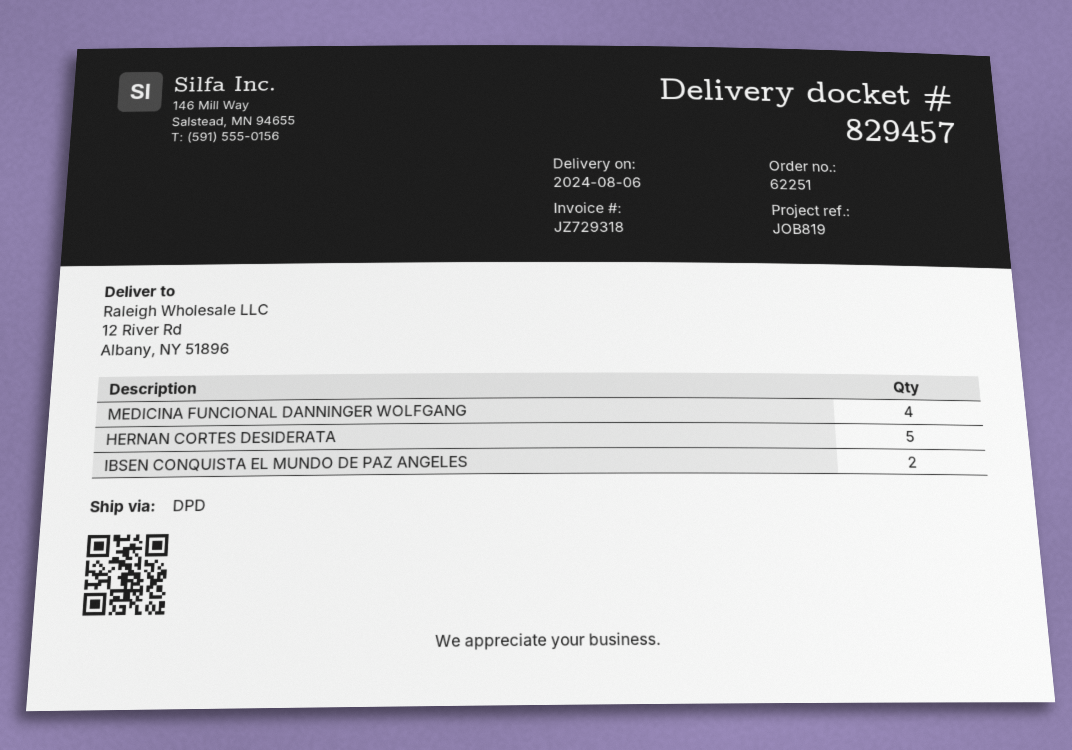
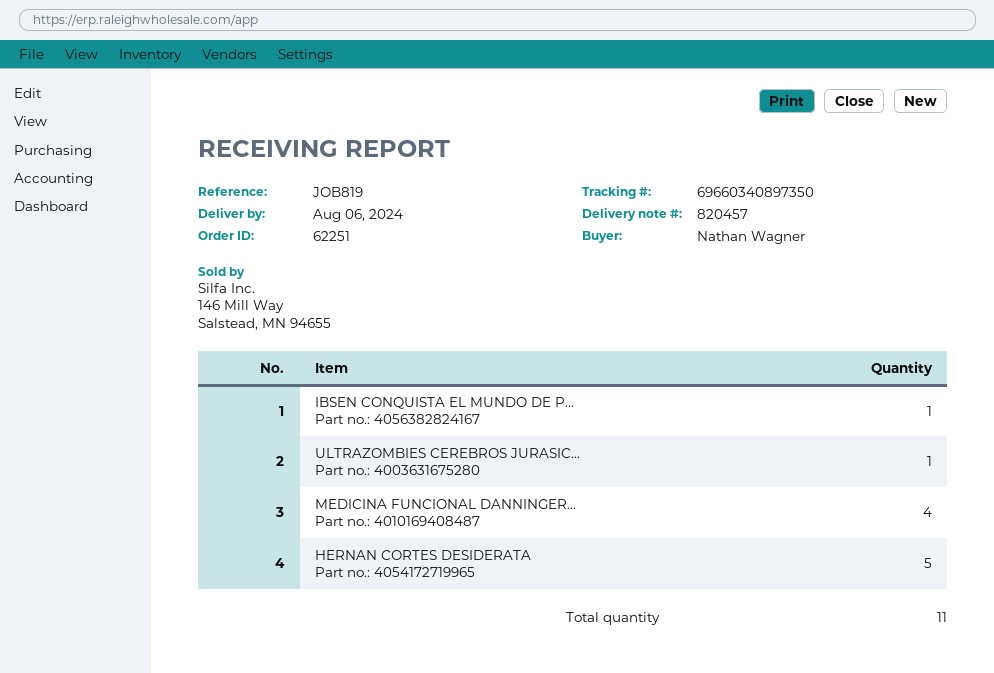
delivery note number: 829457 -> 820457
IBSEN CONQUISTA EL MUNDO DE PAZ ANGELES: 2 -> 1
ULTRAZOMBIES CEREBROS JURASIC...: none -> 1

